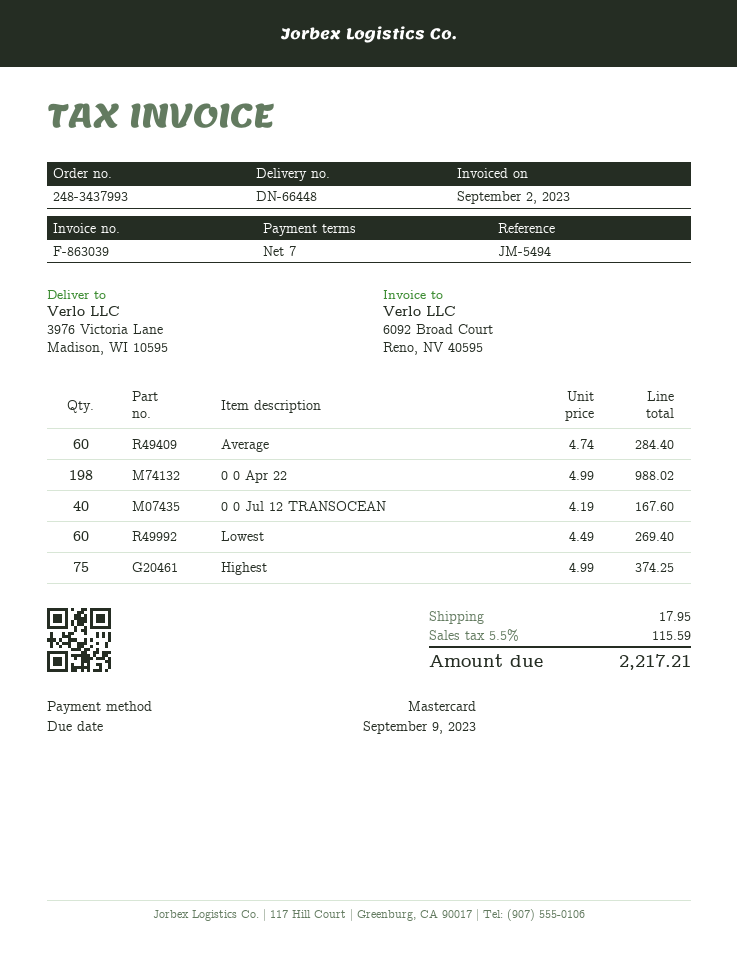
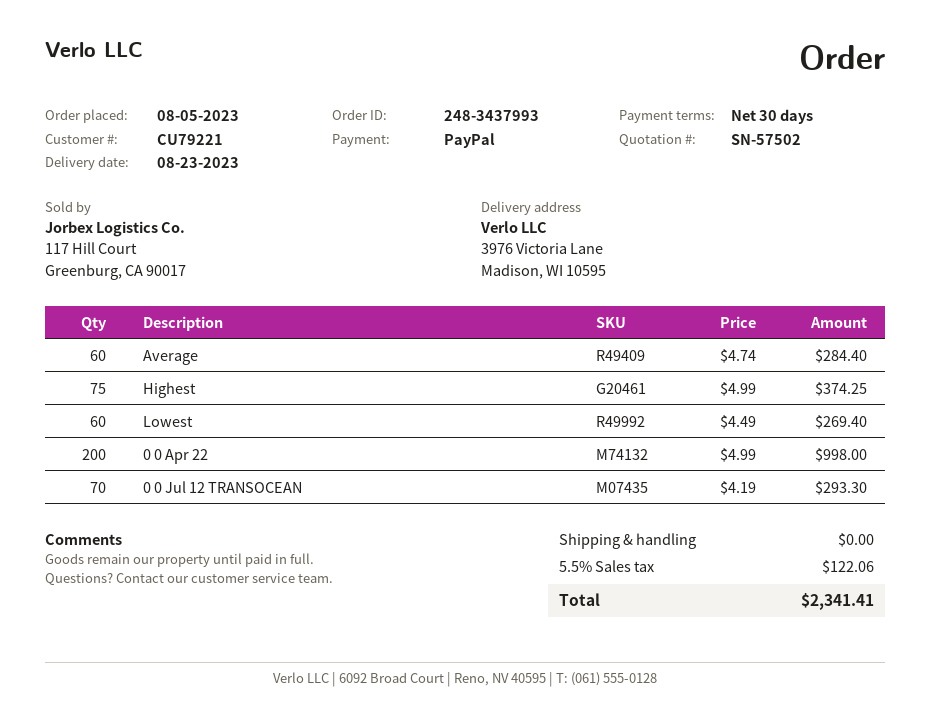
payment terms: 7 days -> 30 days
payment method: Mastercard -> PayPal
0 0 Apr 22: 198 x 4.99 = 988.02 -> 200 x 4.99 = 998.00
0 0 Jul 12 TRANSOCEAN: 40 x 4.19 = 167.60 -> 70 x 4.19 = 293.30
shipping: 17.95 -> 0.00
tax: 5.5% = 115.59 -> 5.5% = 122.06
total: 2217.21 -> 2341.41

